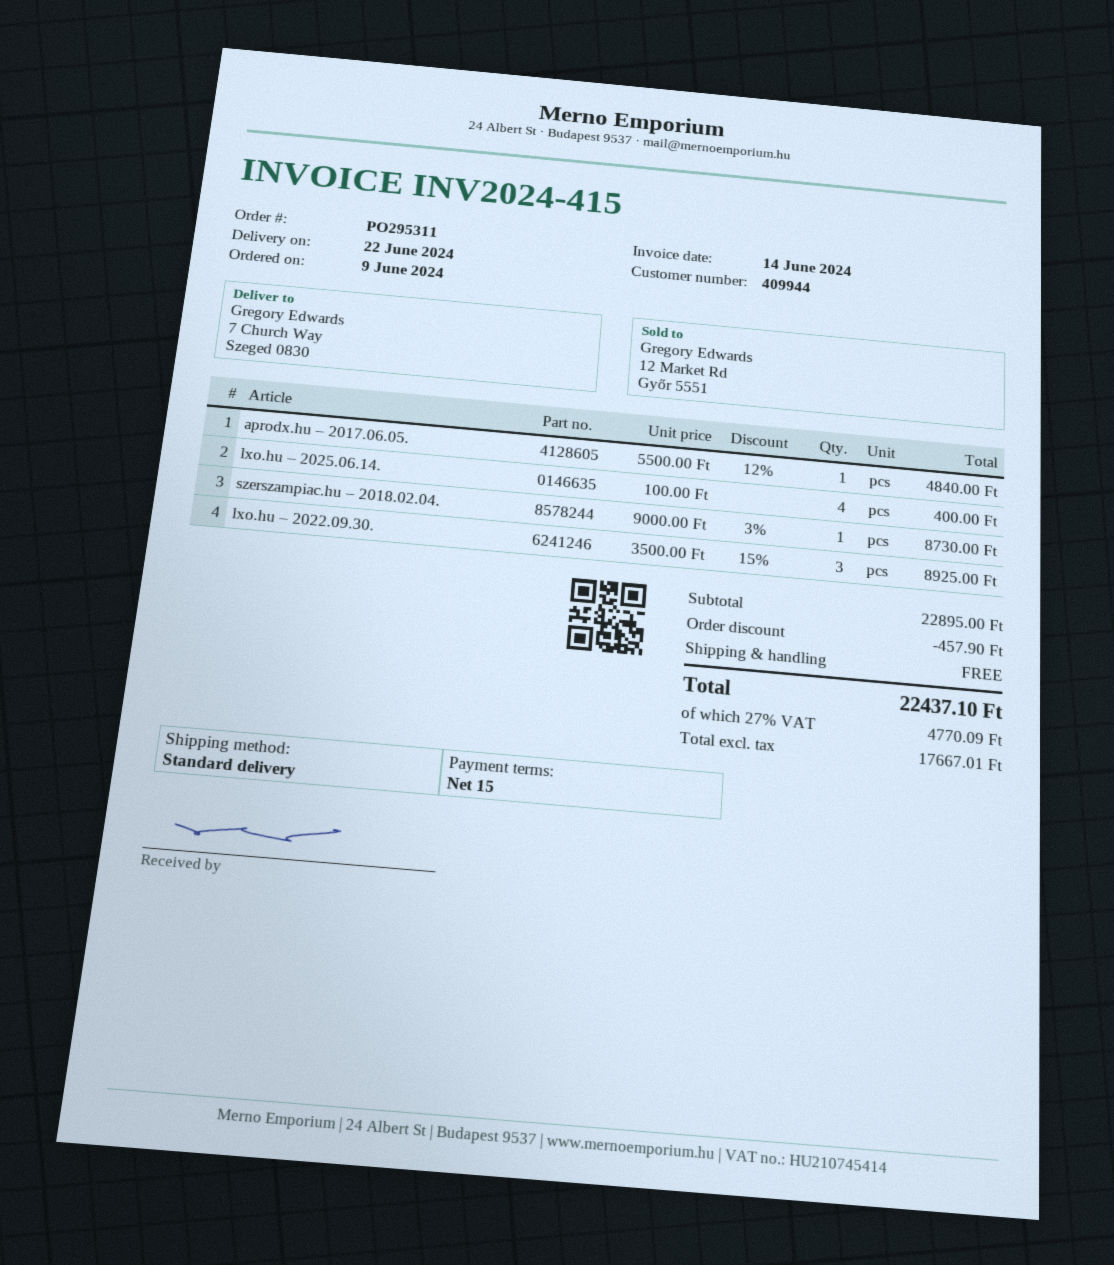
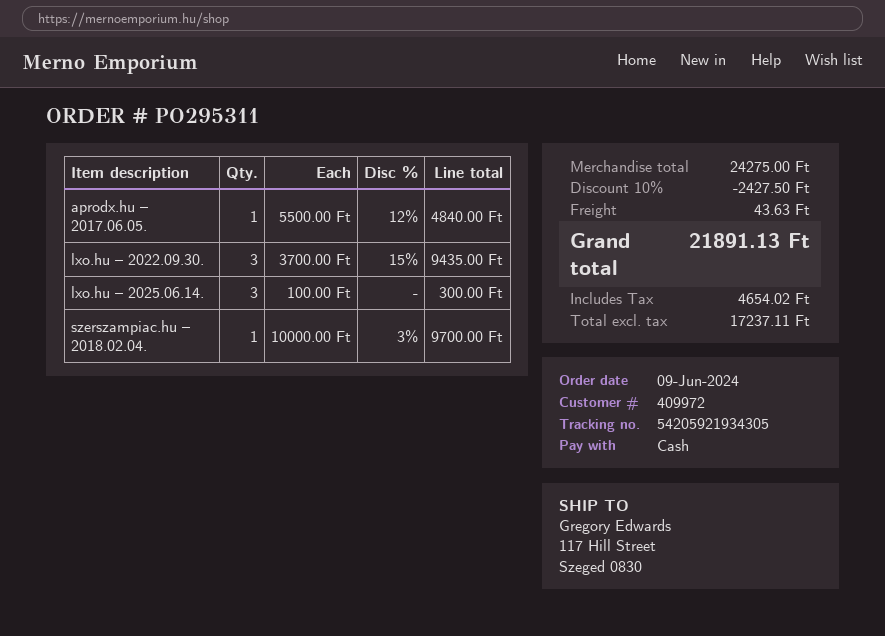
customer number: 409944 -> 409972
ship to: 7 Church Way, Szeged 0830 -> 117 Hill Street, Szeged 0830
lxo.hu – 2025.06.14.: 4 x 100.00 = 400.00 -> 3 x 100.00 = 300.00
szerszampiac.hu – 2018.02.04.: 1 x 9000.00 - 3% = 8730.00 -> 1 x 10000.00 - 3% = 9700.00
lxo.hu – 2022.09.30.: 3 x 3500.00 - 15% = 8925.00 -> 3 x 3700.00 - 15% = 9435.00
subtotal: 22895.00 -> 24275.00
discount: 457.90 -> 2427.50
shipping: 0.00 -> 43.63
net: 17667.01 -> 17237.11
tax: 4770.09 -> 4654.02
total: 22437.10 -> 21891.13

